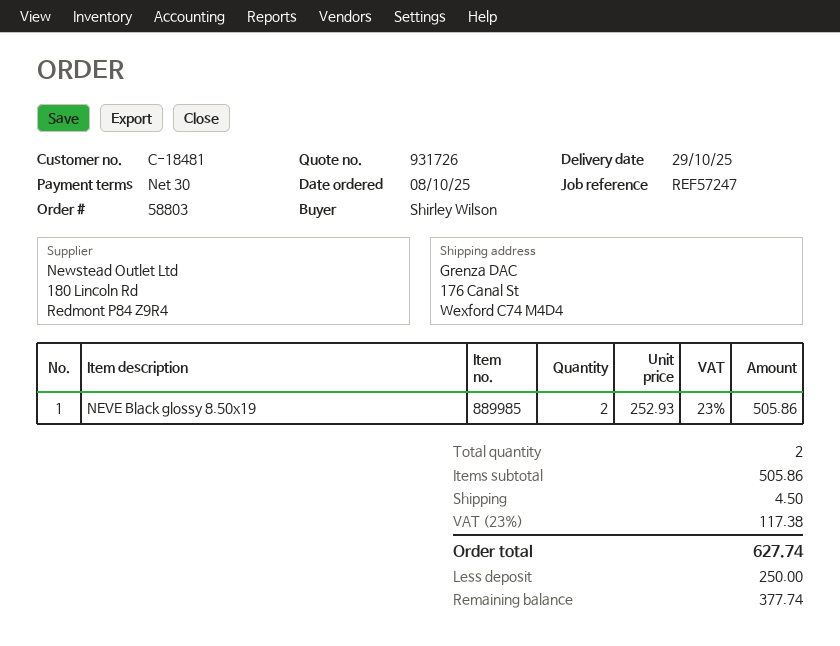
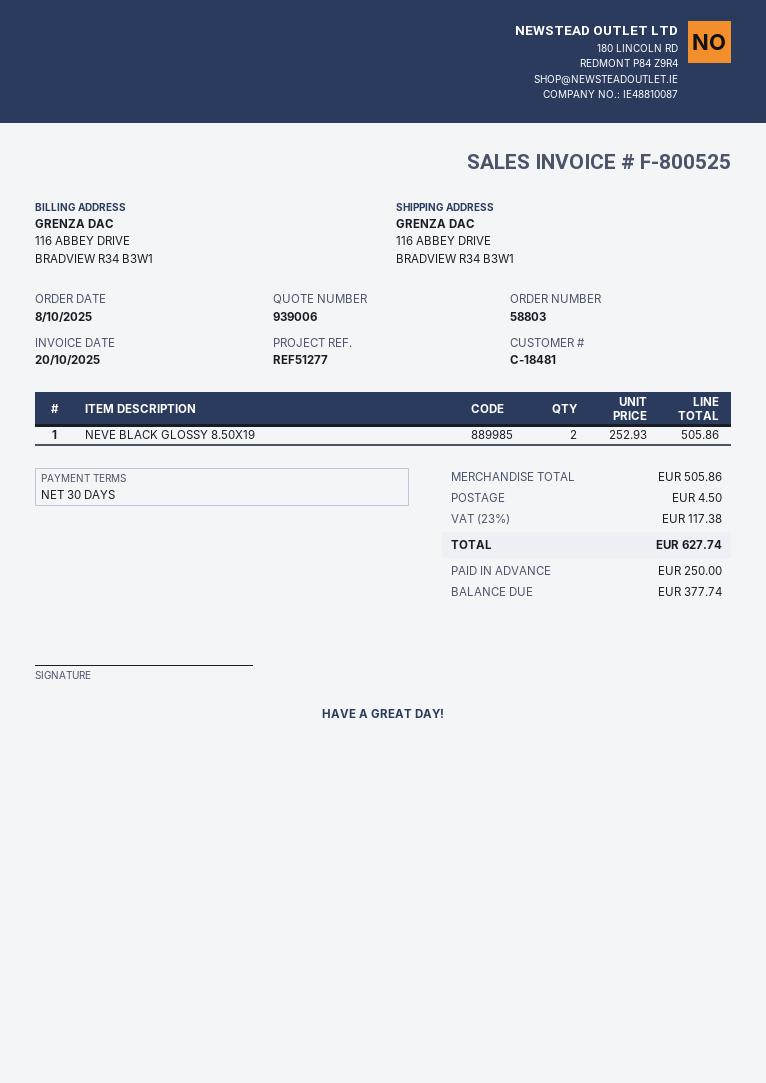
quote number: 931726 -> 939006
reference: REF57247 -> REF51277
ship to: 176 Canal St, Wexford C74 M4D4 -> 116 ABBEY DRIVE, BRADVIEW R34 B3W1

